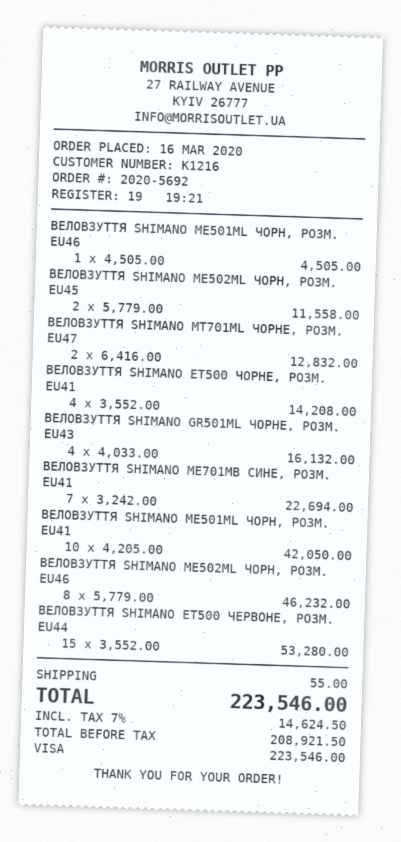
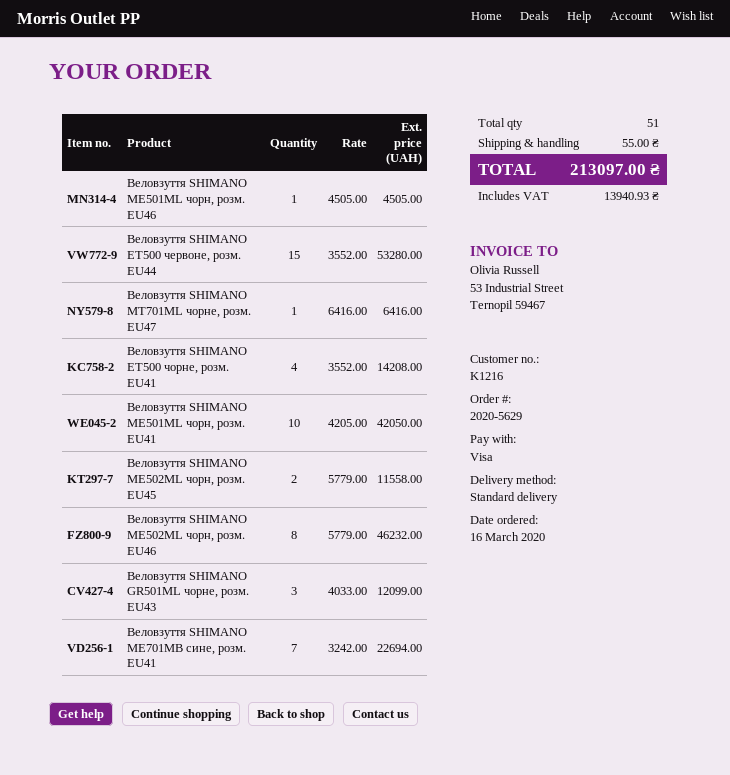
order number: 2020-5692 -> 2020-5629
ВЕЛОВЗУТТЯ SHIMANO MT701ML ЧОРНЕ, РОЗМ. EU47: 2 x 6416.00 = 12832.00 -> 1 x 6416.00 = 6416.00
ВЕЛОВЗУТТЯ SHIMANO GR501ML ЧОРНЕ, РОЗМ. EU43: 4 x 4033.00 = 16132.00 -> 3 x 4033.00 = 12099.00
tax: 14624.50 -> 13940.93
total: 223546.00 -> 213097.00

